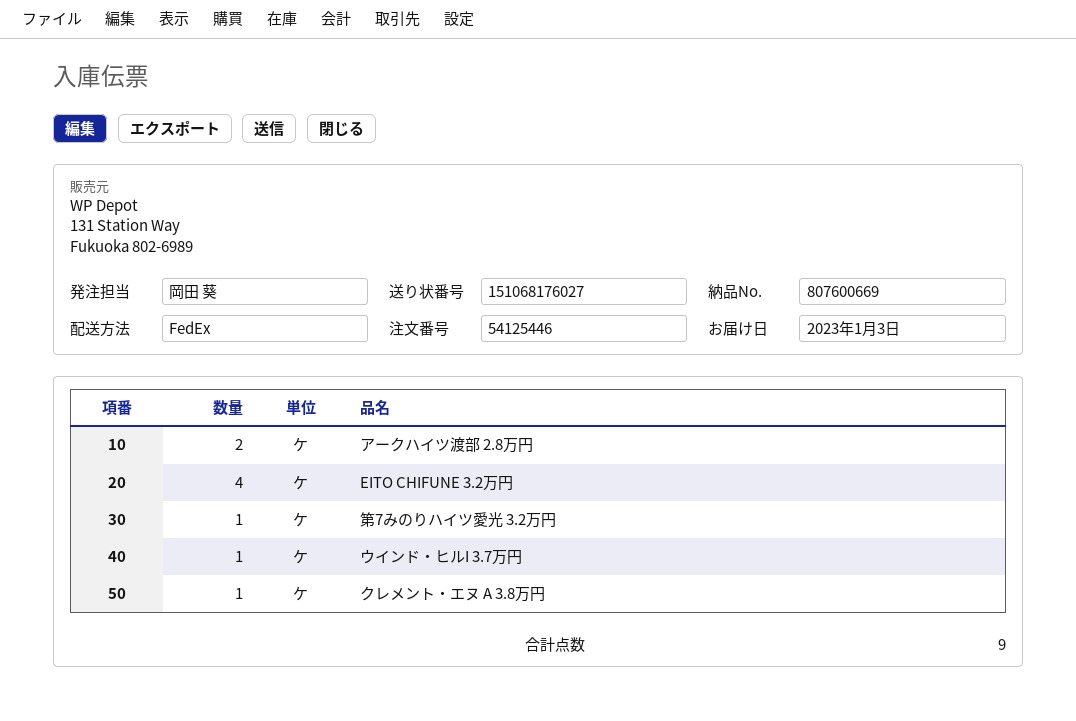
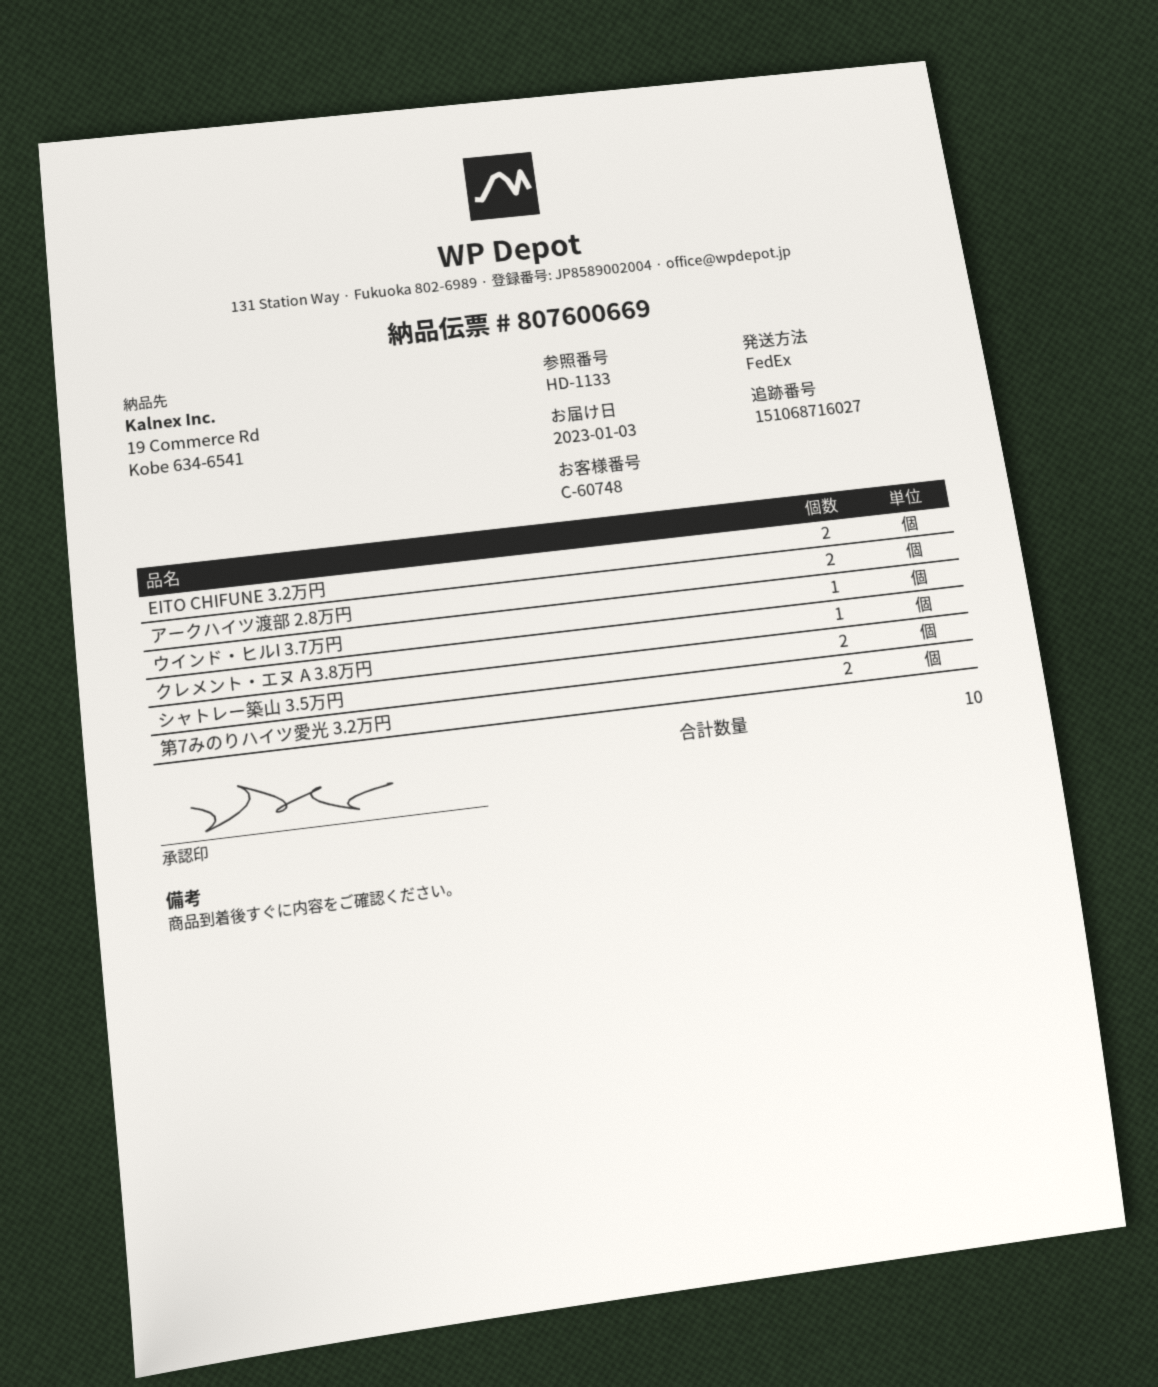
tracking number: 151068176027 -> 151068716027
EITO CHIFUNE 3.2万円: 4 -> 2
第7みのりハイツ愛光 3.2万円: 1 -> 2
シャトレー築山 3.5万円: none -> 2
total quantity: 9 -> 10

